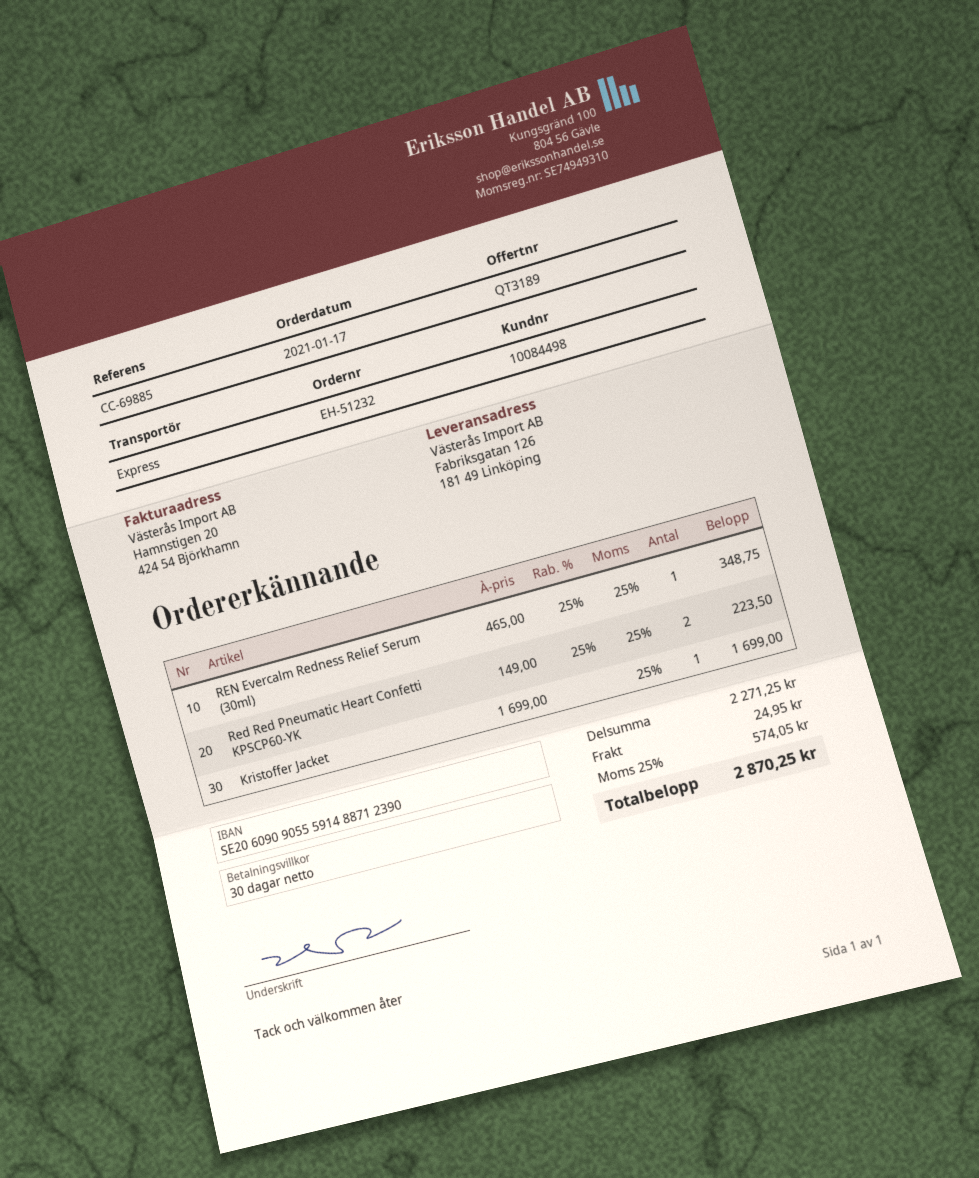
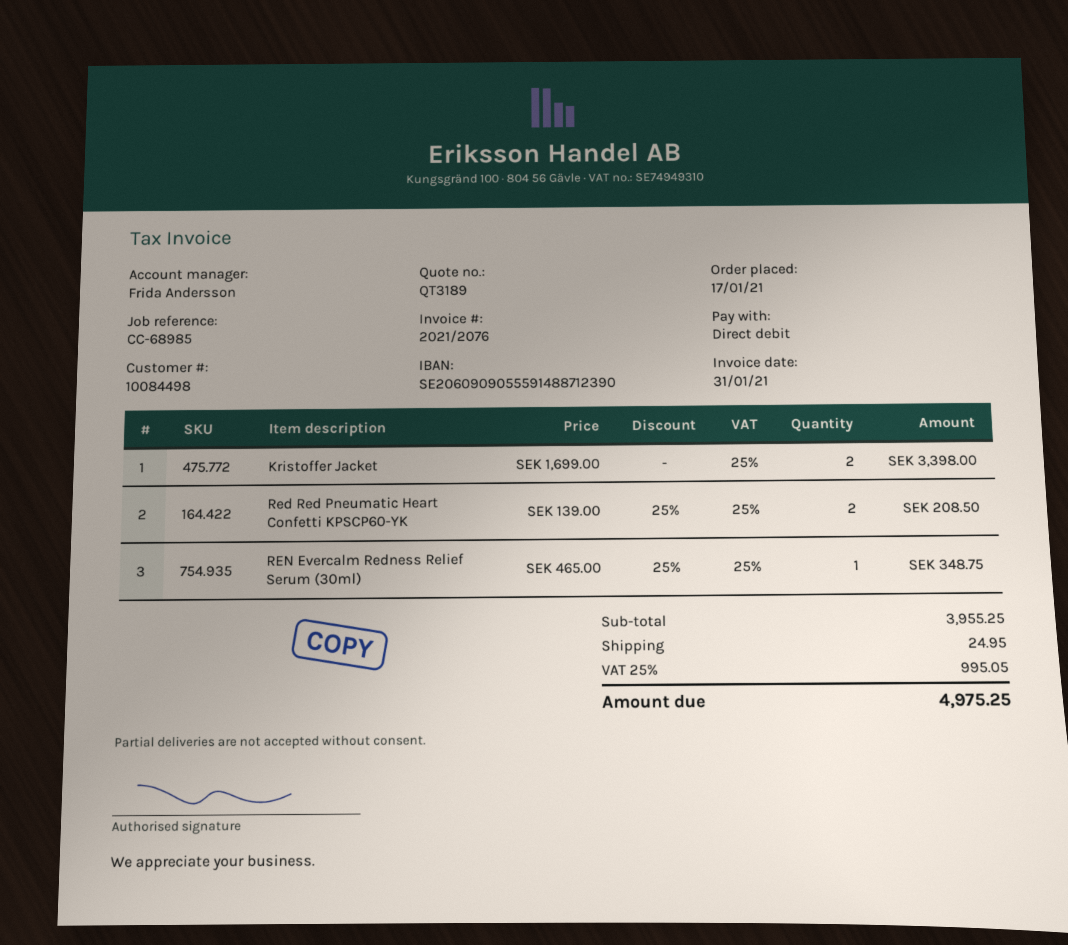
reference: CC-69885 -> CC-68985
Red Red Pneumatic Heart Confetti KPSCP60-YK: 2 x 149.00 - 25% = 223.50 -> 2 x 139.00 - 25% = 208.50
Kristoffer Jacket: 1 x 1699.00 = 1699.00 -> 2 x 1699.00 = 3398.00
subtotal: 2271.25 -> 3955.25
tax: 25% = 574.05 -> 25% = 995.05
total: 2870.25 -> 4975.25

